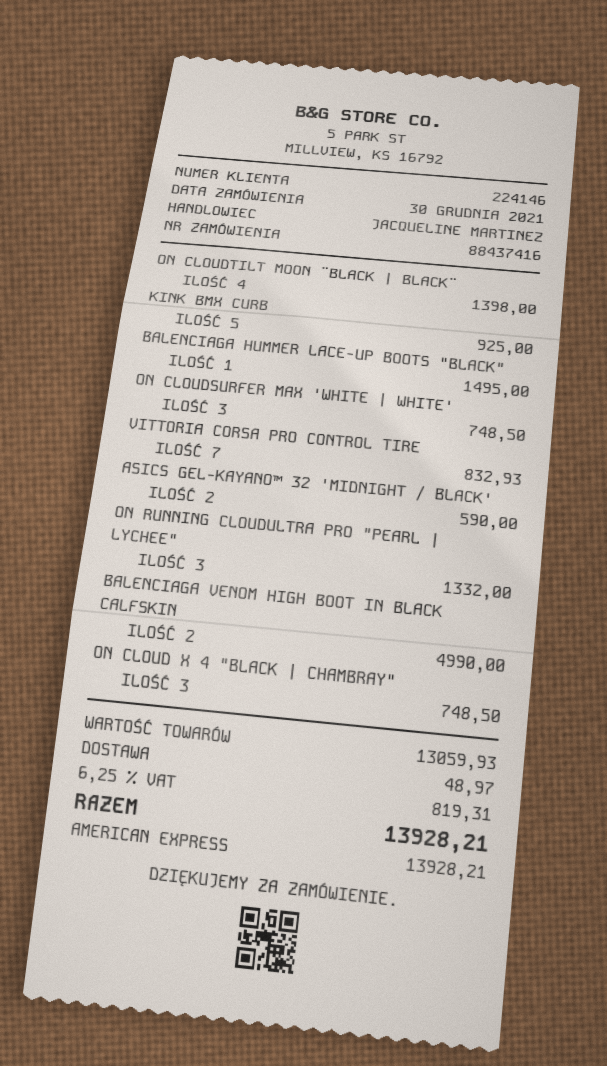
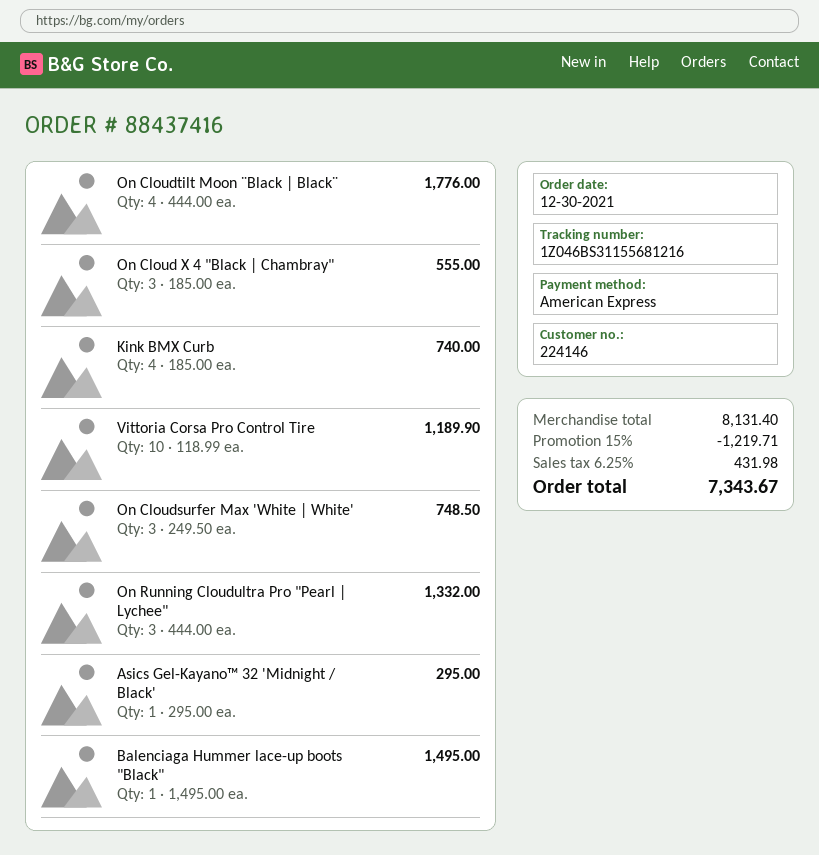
ON CLOUDTILT MOON ¨BLACK | BLACK¨: 4 for 1398.00 -> 4 for 1776.00
KINK BMX CURB: 5 for 925.00 -> 4 for 740.00
VITTORIA CORSA PRO CONTROL TIRE: 7 for 832.93 -> 10 for 1189.90
ASICS GEL-KAYANO™ 32 'MIDNIGHT / BLACK': 2 for 590.00 -> 1 for 295.00
BALENCIAGA VENOM HIGH BOOT IN BLACK CALFSKIN: 2 for 4990.00 -> none
ON CLOUD X 4 "BLACK | CHAMBRAY": 3 for 748.50 -> 3 for 555.00
subtotal: 13059.93 -> 8131.40
discount: none -> 15% = 1219.71
shipping: 48.97 -> none
tax: 6.25% = 819.31 -> 6.25% = 431.98
total: 13928.21 -> 7343.67

